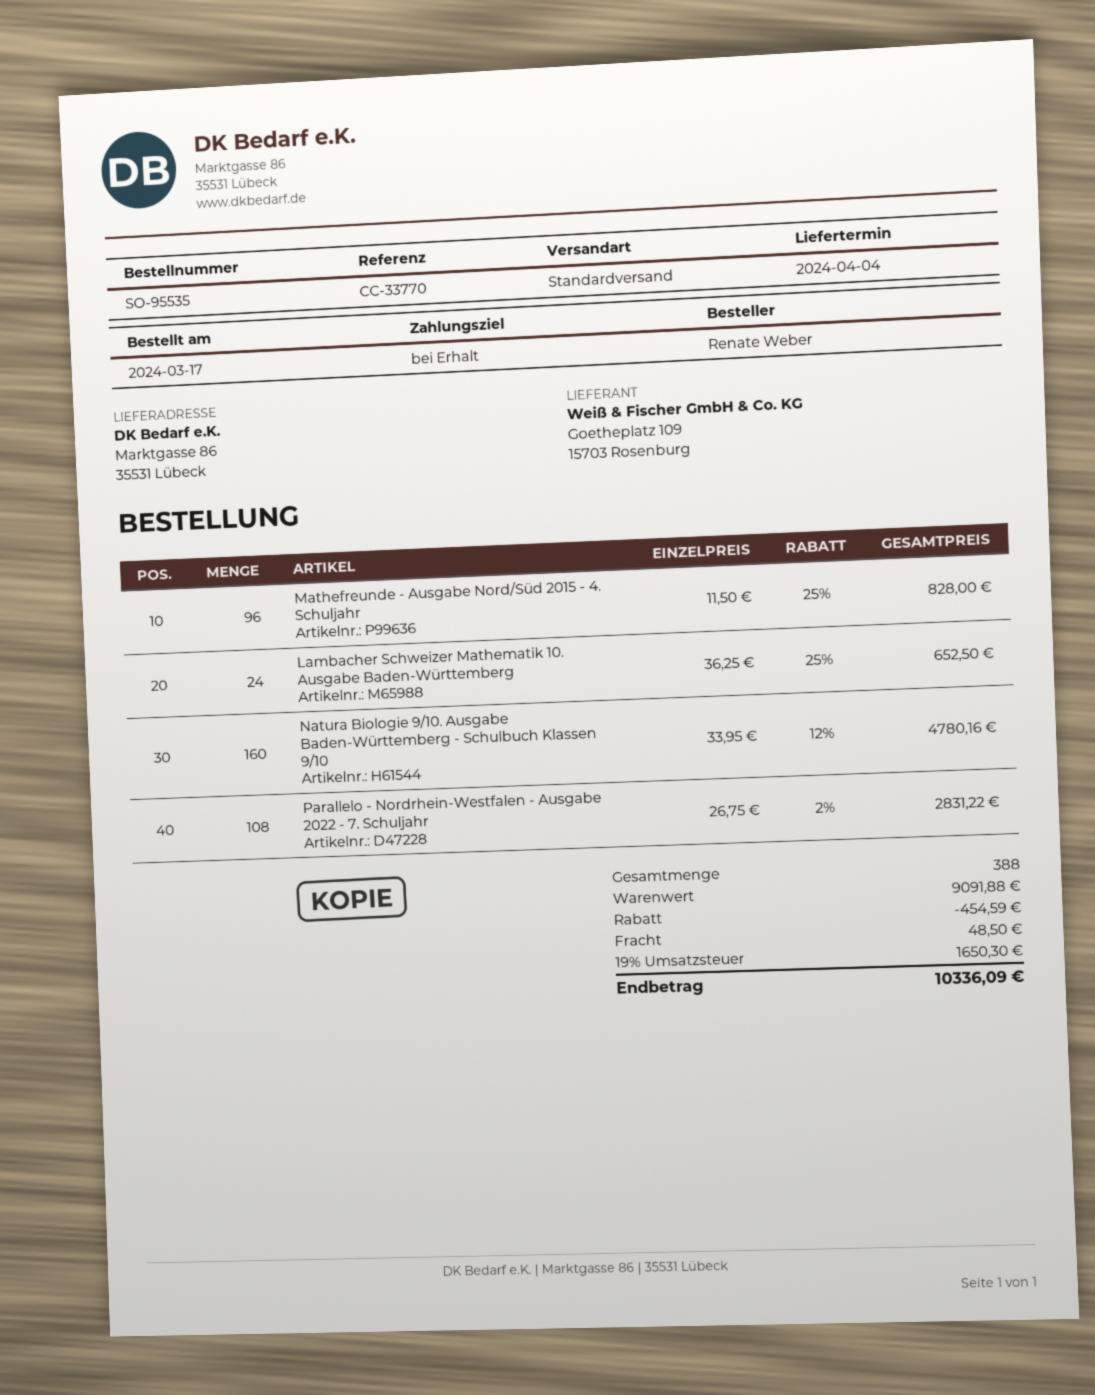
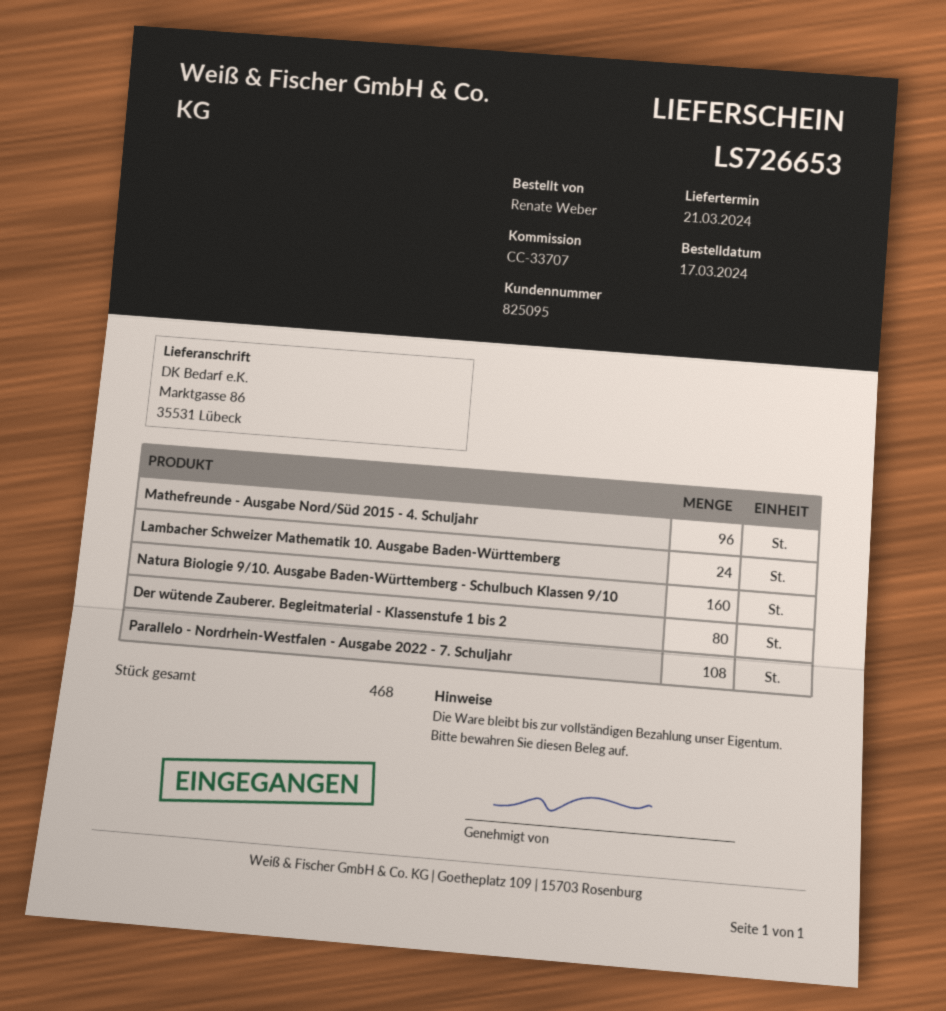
delivery date: 2024-04-04 -> 2024-03-21
reference: CC-33770 -> CC-33707
Der wütende Zauberer. Begleitmaterial - Klassenstufe 1 bis 2: none -> 80
total quantity: 388 -> 468

